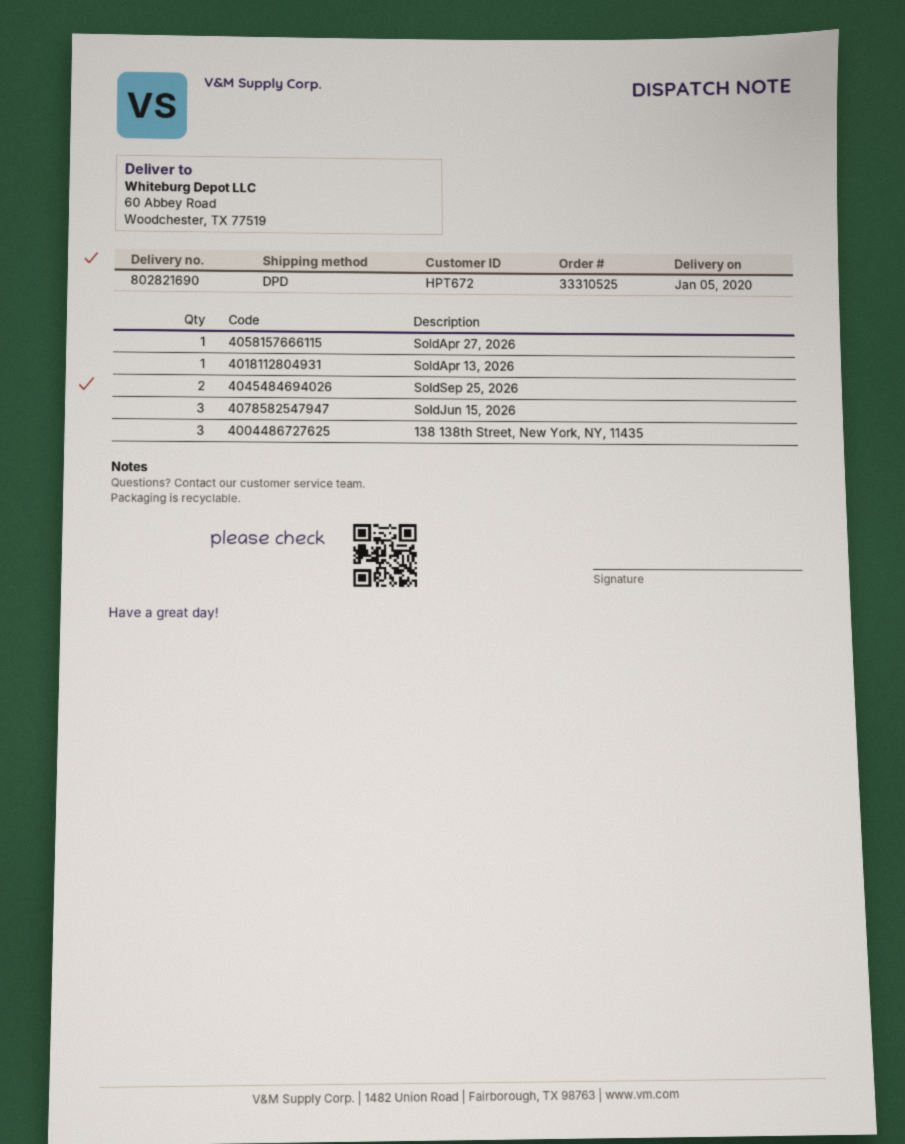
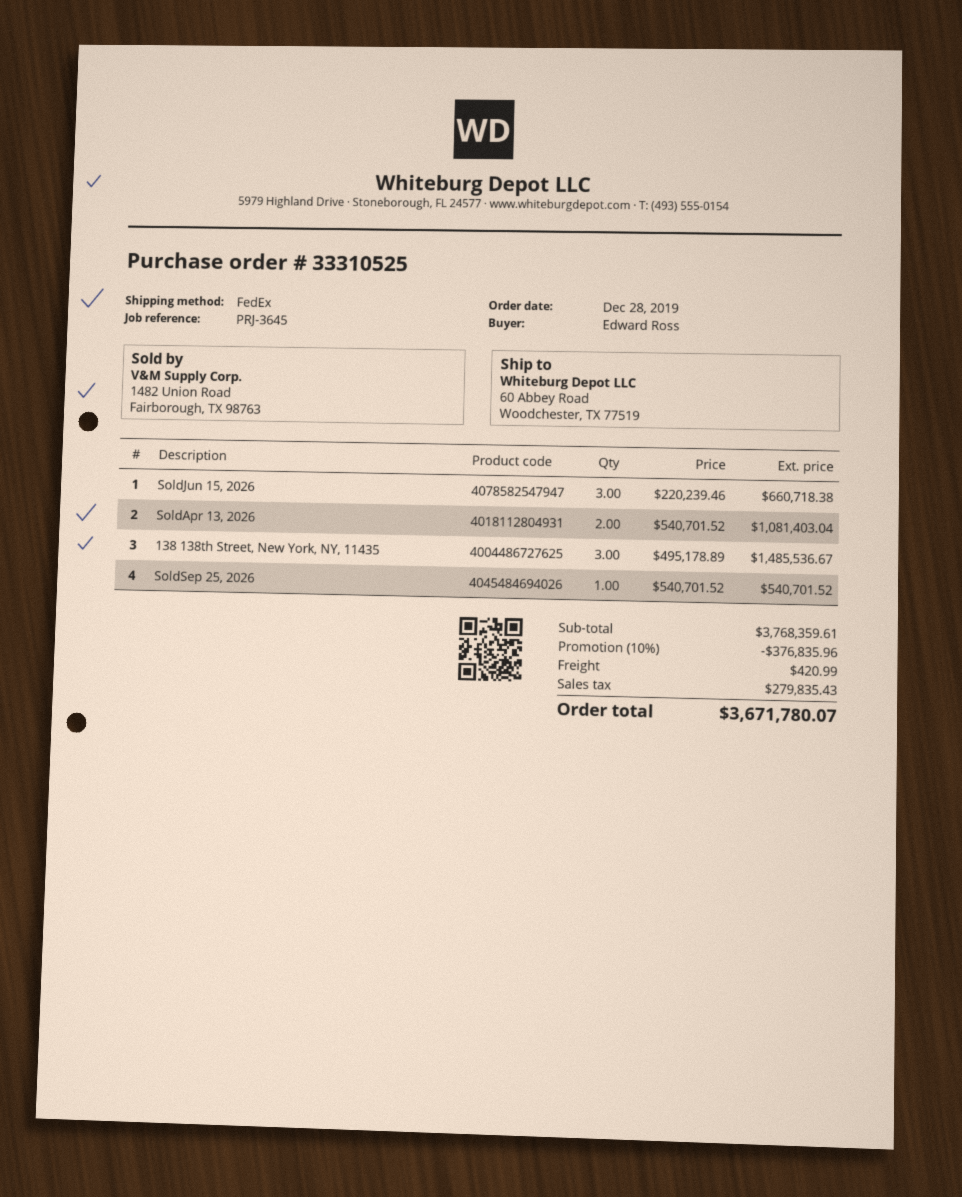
shipping method: DPD -> FedEx
SoldApr 27, 2026: 1 -> none
SoldApr 13, 2026: 1 -> 2
SoldSep 25, 2026: 2 -> 1

